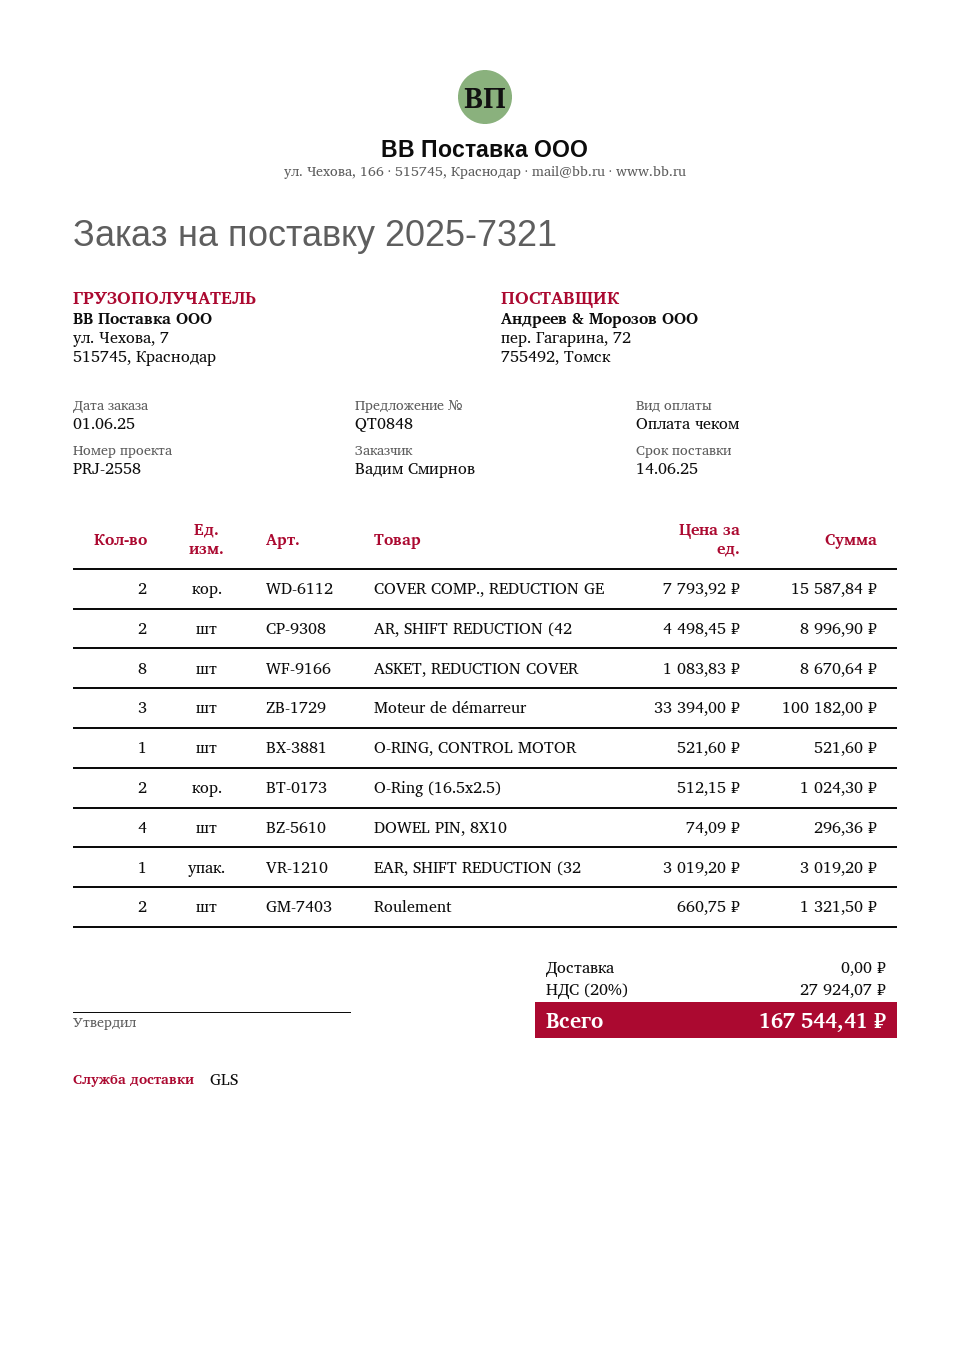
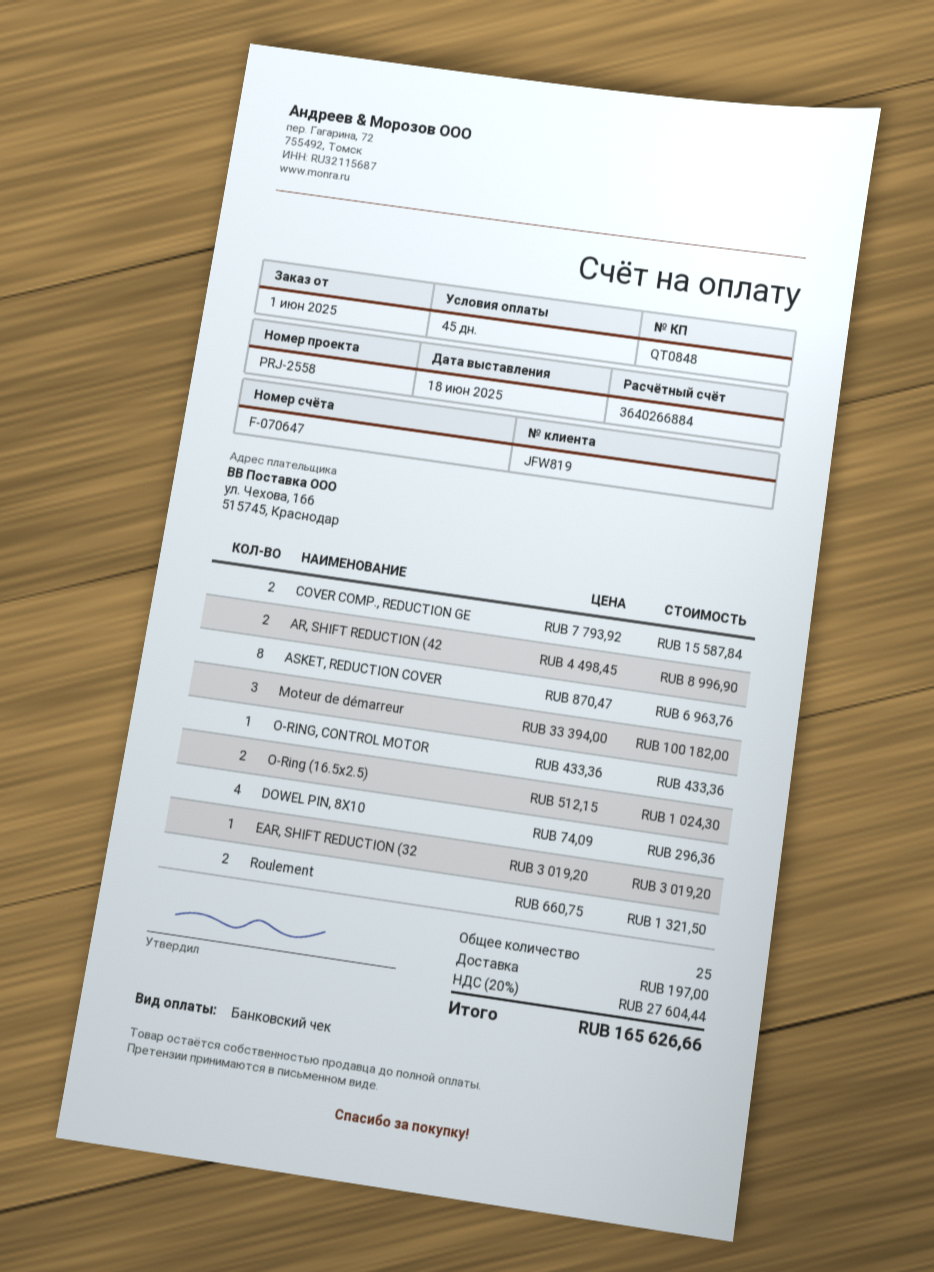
ASKET, REDUCTION COVER: 8 x 1083.83 = 8670.64 -> 8 x 870.47 = 6963.76
O-RING, CONTROL MOTOR: 1 x 521.60 = 521.60 -> 1 x 433.36 = 433.36
shipping: 0.00 -> 197.00
tax: 20% = 27924.07 -> 20% = 27604.44
total: 167544.41 -> 165626.66

